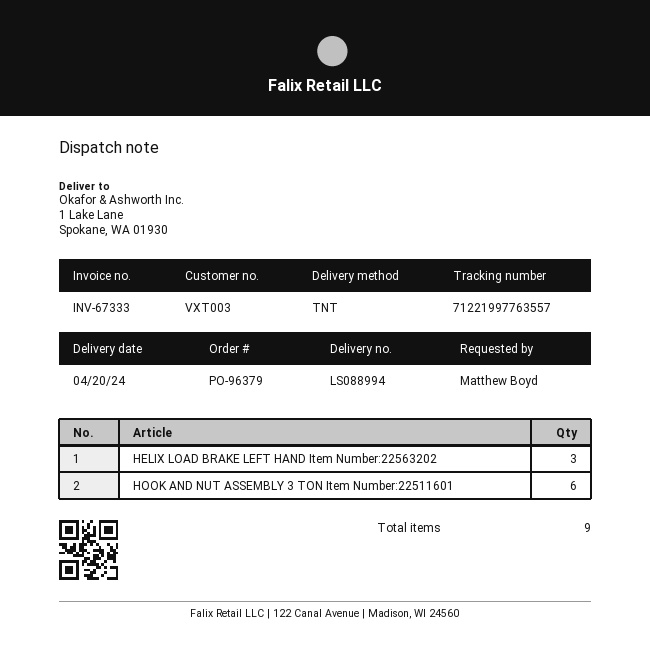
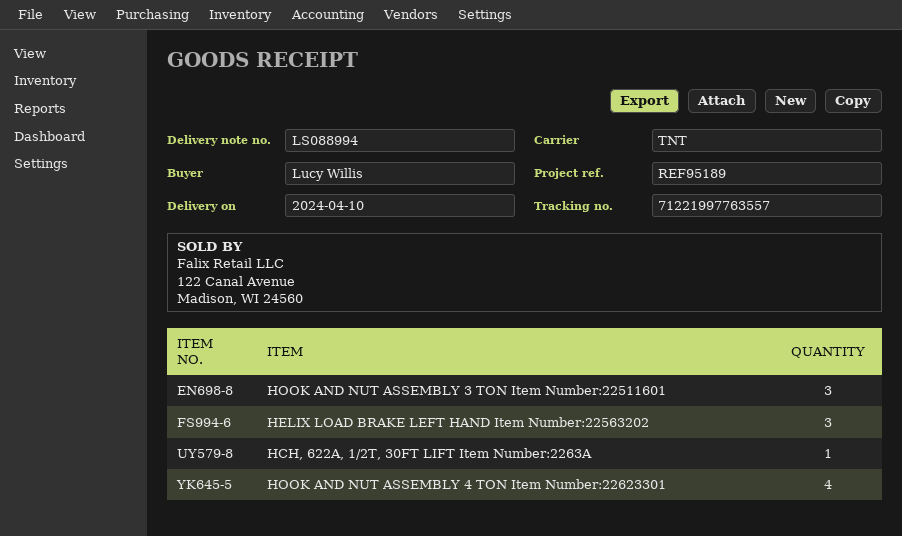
delivery date: 2024-04-20 -> 2024-04-10
ordered by: Matthew Boyd -> Lucy Willis
HOOK AND NUT ASSEMBLY 3 TON Item Number:22511601: 6 -> 3
HCH, 622A, 1/2T, 30FT LIFT Item Number:2263A: none -> 1
HOOK AND NUT ASSEMBLY 4 TON Item Number:22623301: none -> 4

